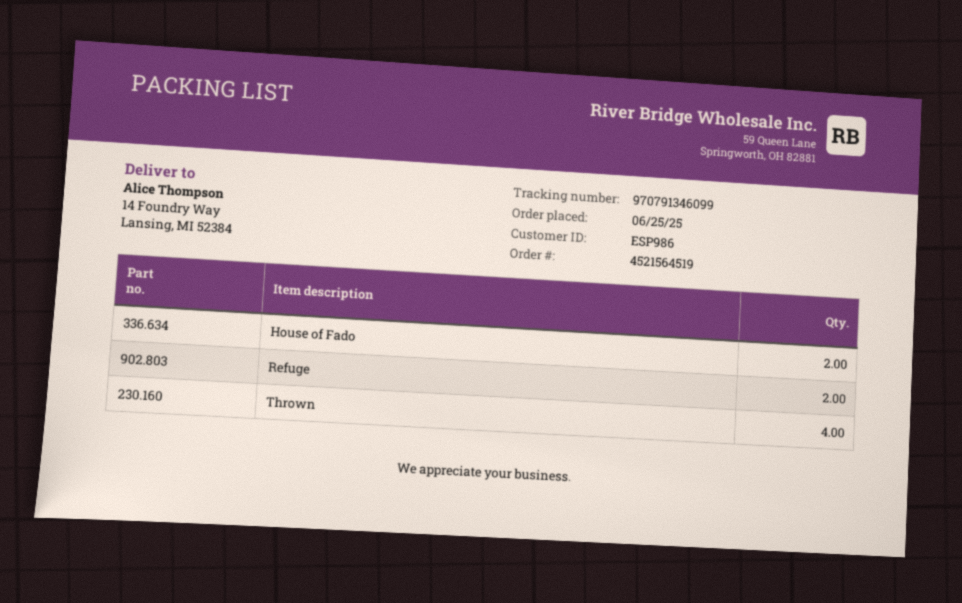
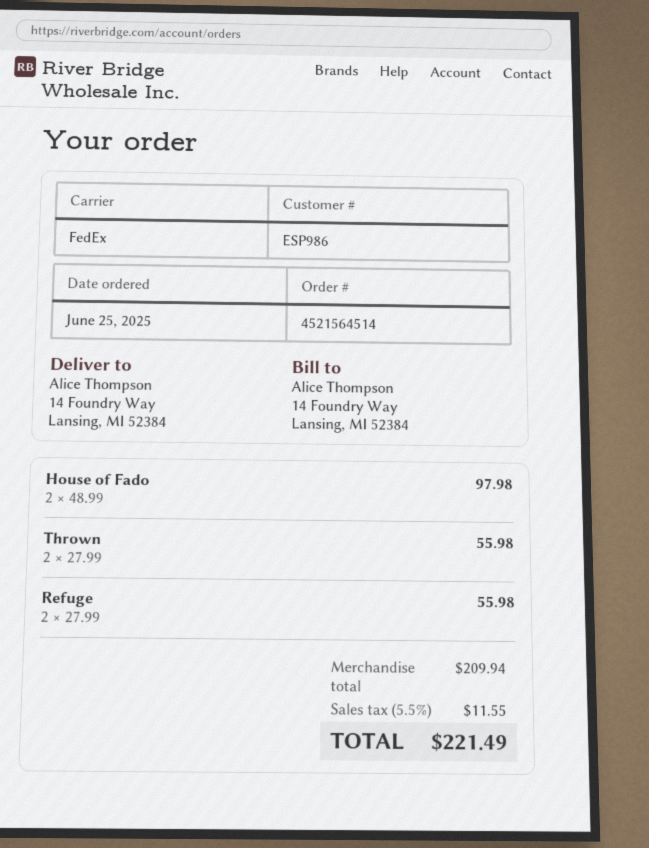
order number: 4521564519 -> 4521564514
Thrown: 4 -> 2

